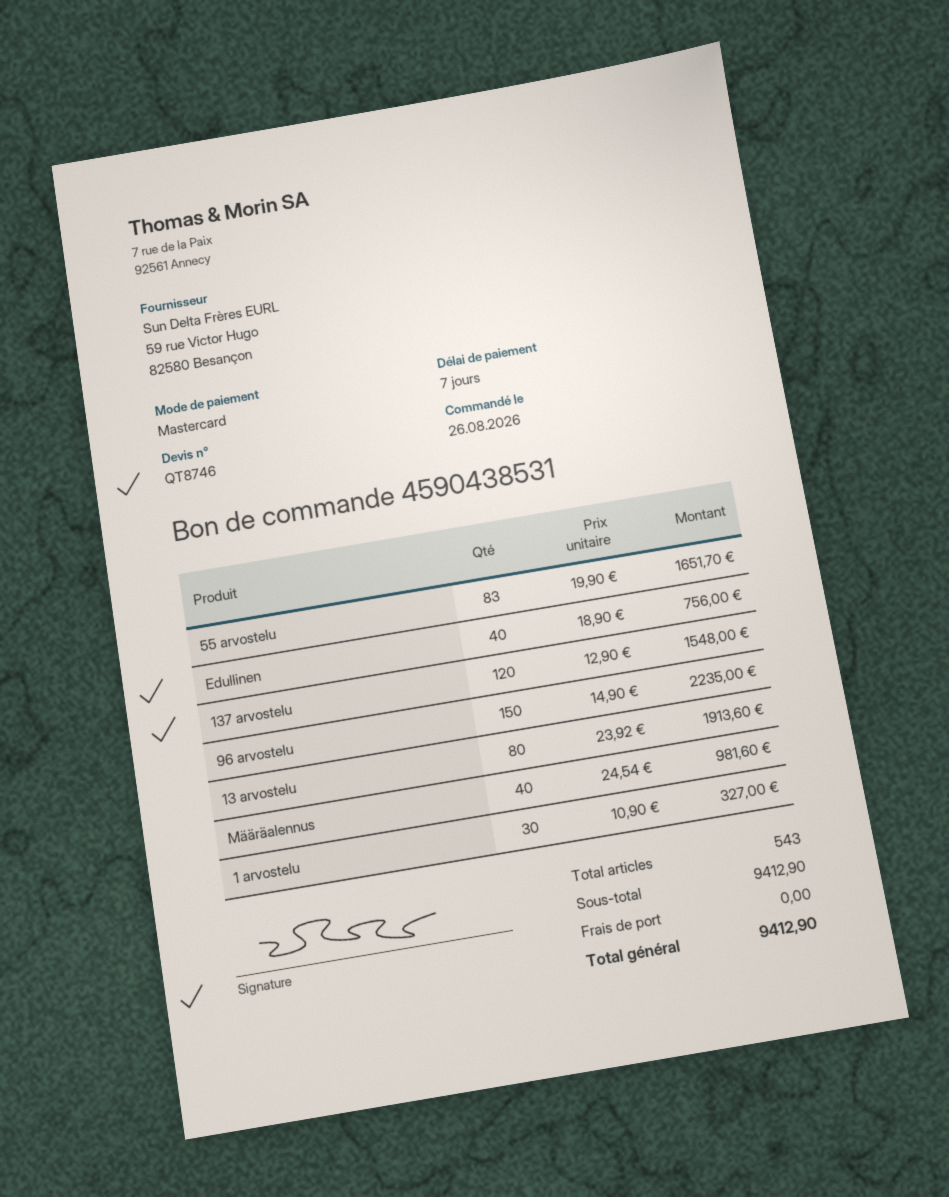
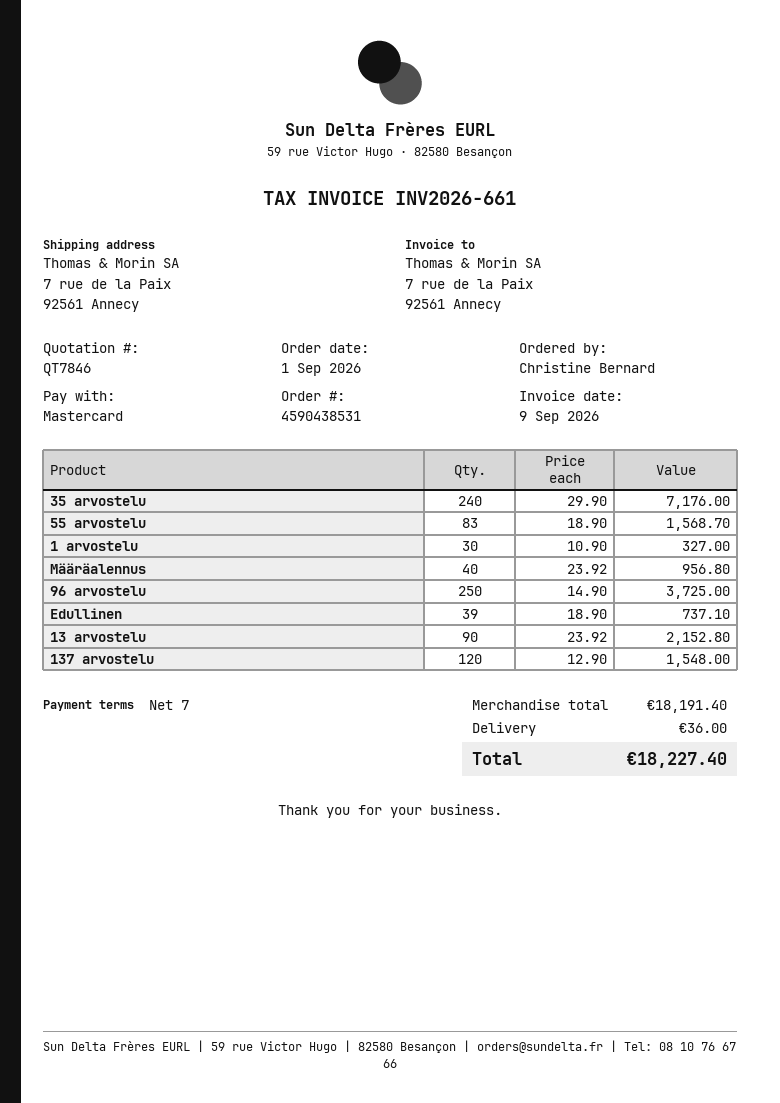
quote number: QT8746 -> QT7846
order date: 2026-08-26 -> 2026-09-01
55 arvostelu: 83 x 19.90 = 1651.70 -> 83 x 18.90 = 1568.70
Edullinen: 40 x 18.90 = 756.00 -> 39 x 18.90 = 737.10
96 arvostelu: 150 x 14.90 = 2235.00 -> 250 x 14.90 = 3725.00
13 arvostelu: 80 x 23.92 = 1913.60 -> 90 x 23.92 = 2152.80
Määräalennus: 40 x 24.54 = 981.60 -> 40 x 23.92 = 956.80
35 arvostelu: none -> 240 x 29.90 = 7176.00
subtotal: 9412.90 -> 18191.40
shipping: 0.00 -> 36.00
total: 9412.90 -> 18227.40

